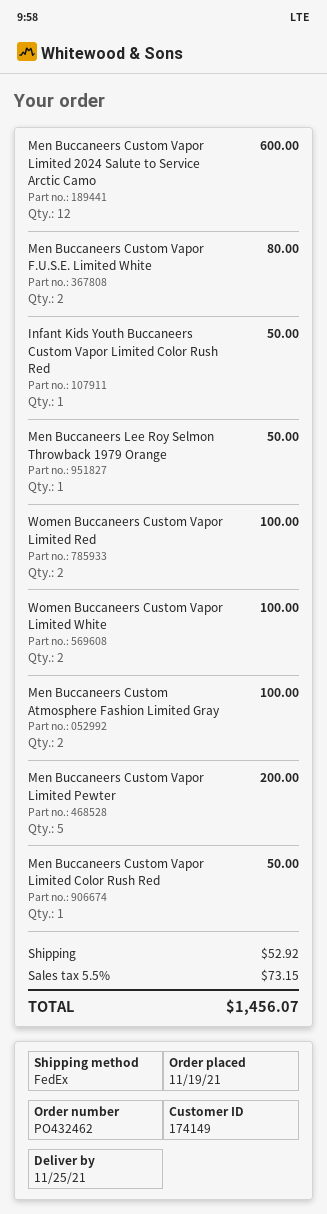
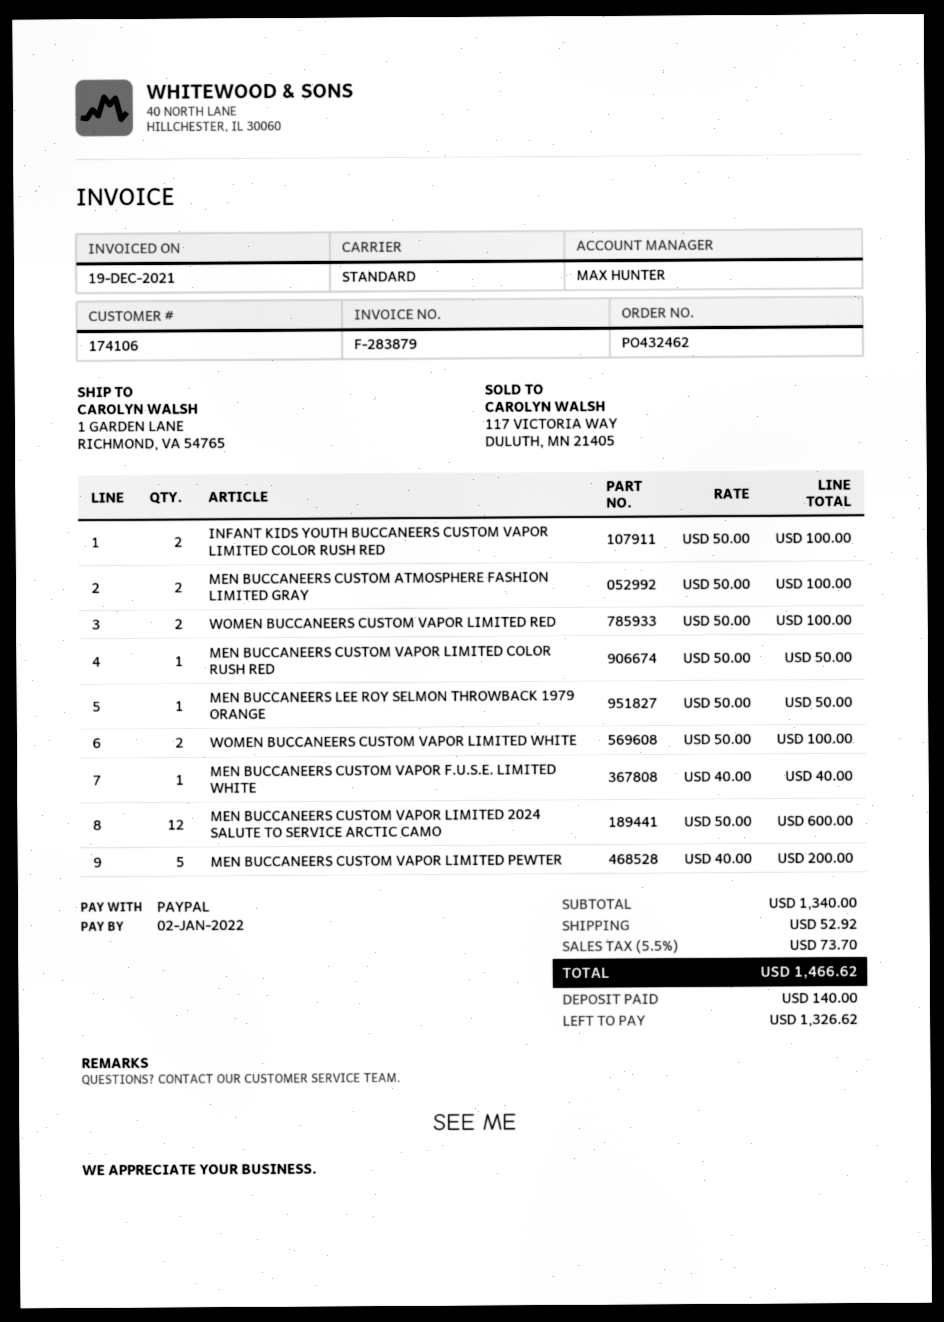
customer number: 174149 -> 174106
shipping method: FedEx -> standard
Men Buccaneers Custom Vapor F.U.S.E. Limited White: 2 for 80.00 -> 1 for 40.00
Infant Kids Youth Buccaneers Custom Vapor Limited Color Rush Red: 1 for 50.00 -> 2 for 100.00
tax: 5.5% = 73.15 -> 5.5% = 73.70
total: 1456.07 -> 1466.62

